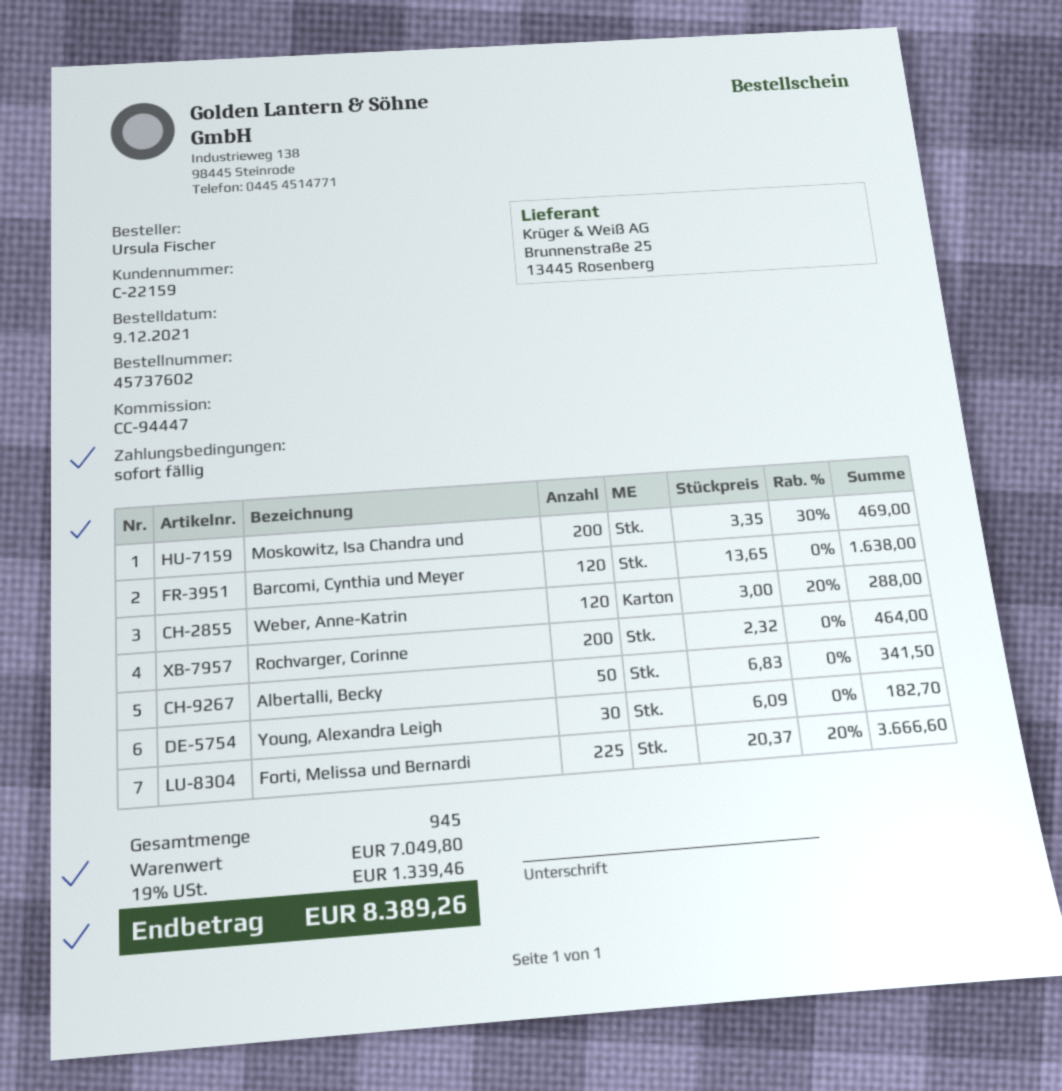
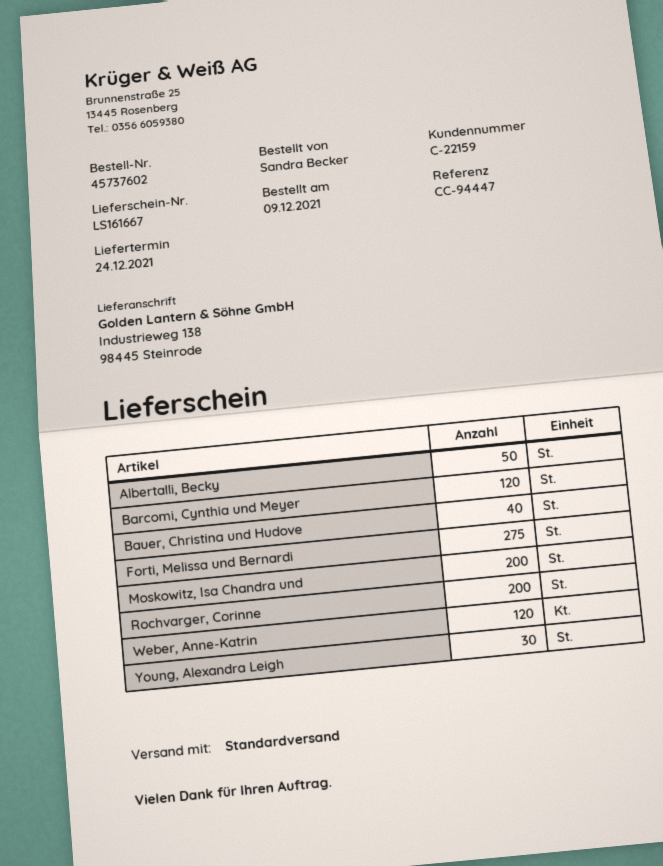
ordered by: Ursula Fischer -> Sandra Becker
Forti, Melissa und Bernardi: 225 -> 275
Bauer, Christina und Hudove: none -> 40

